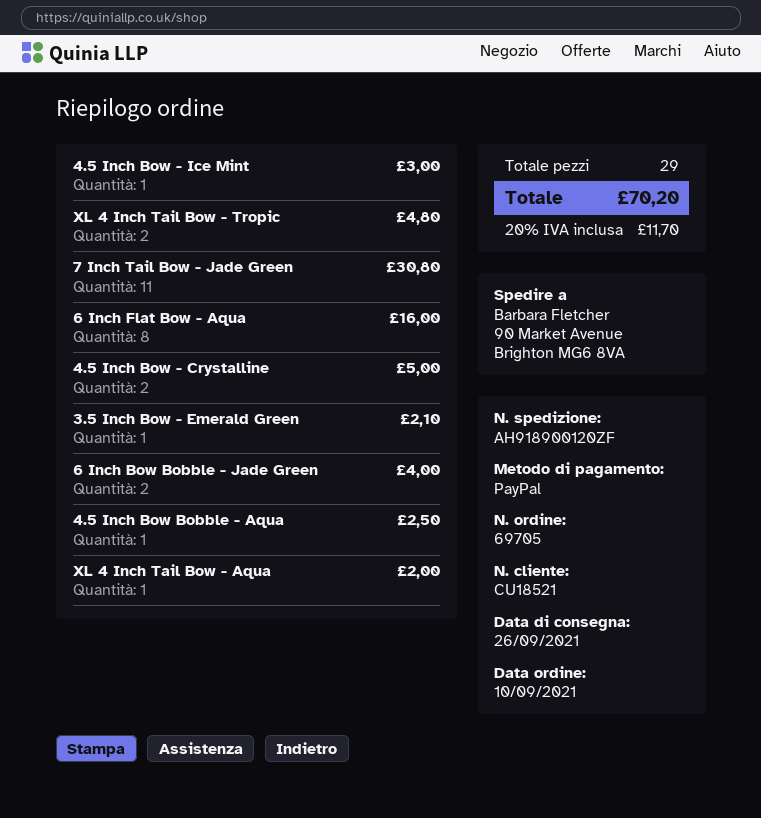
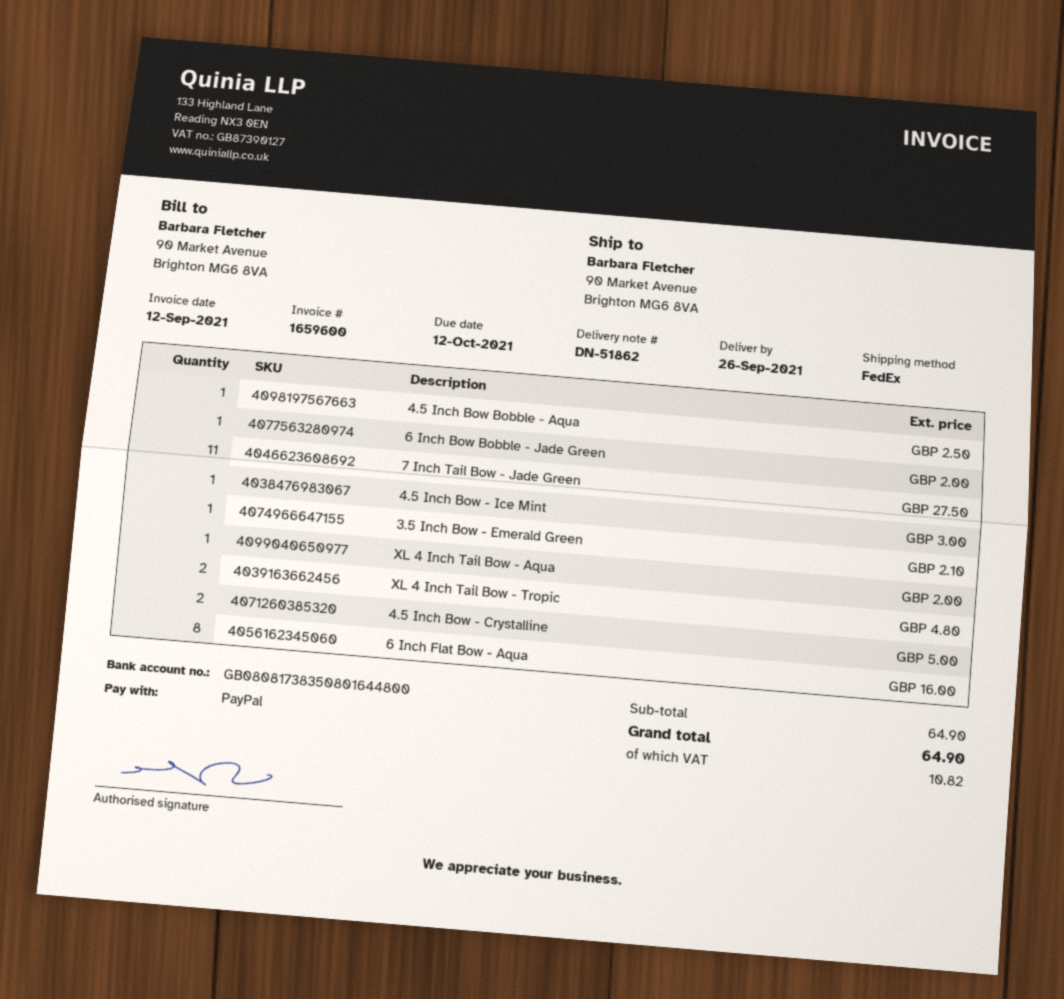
7 Inch Tail Bow - Jade Green: 11 for 30.80 -> 11 for 27.50
6 Inch Bow Bobble - Jade Green: 2 for 4.00 -> 1 for 2.00
tax: 11.70 -> 10.82
total: 70.20 -> 64.90

